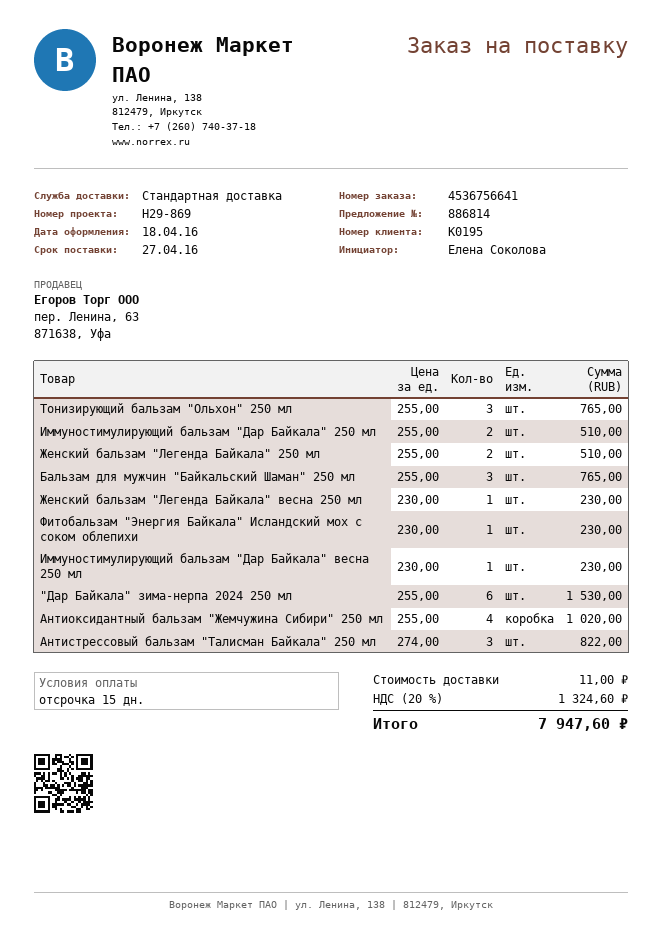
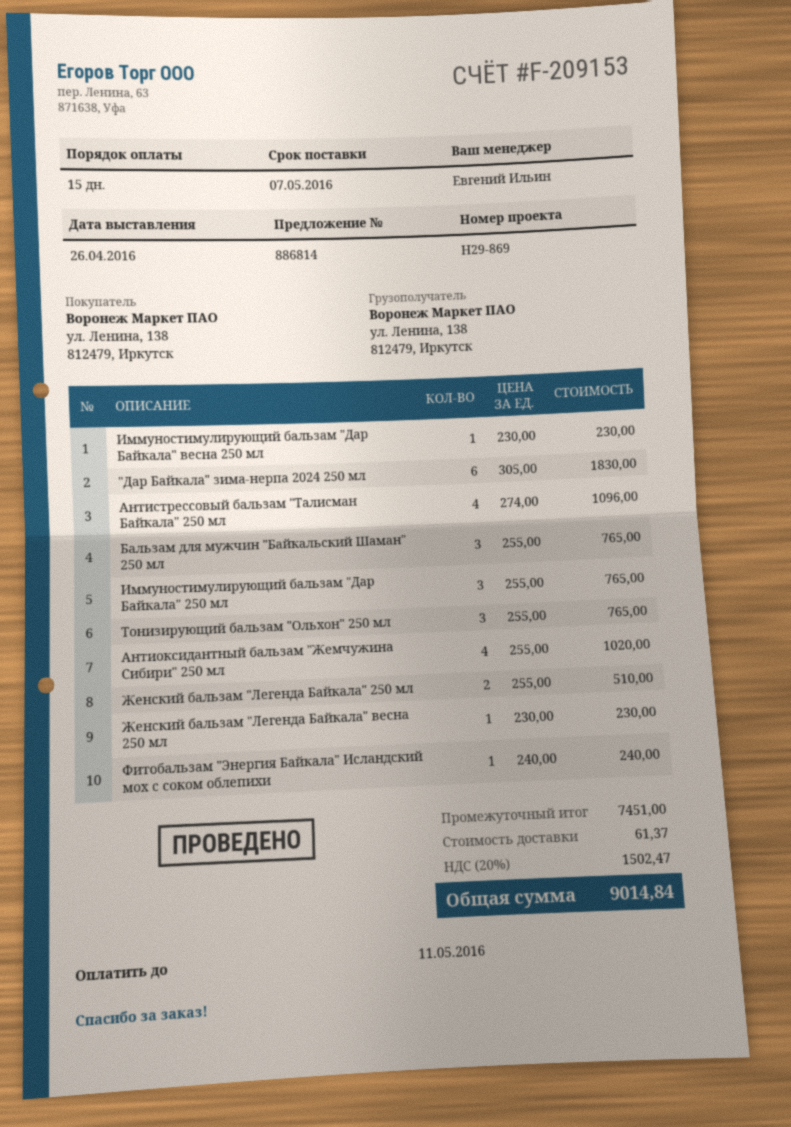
delivery date: 2016-04-27 -> 2016-05-07
Иммуностимулирующий бальзам "Дар Байкала" 250 мл: 2 x 255.00 = 510.00 -> 3 x 255.00 = 765.00
Фитобальзам "Энергия Байкала" Исландский мох с соком облепихи: 1 x 230.00 = 230.00 -> 1 x 240.00 = 240.00
"Дар Байкала" зима-нерпа 2024 250 мл: 6 x 255.00 = 1530.00 -> 6 x 305.00 = 1830.00
Антистрессовый бальзам "Талисман Байкала" 250 мл: 3 x 274.00 = 822.00 -> 4 x 274.00 = 1096.00
shipping: 11.00 -> 61.37
tax: 20% = 1324.60 -> 20% = 1502.47
total: 7947.60 -> 9014.84

